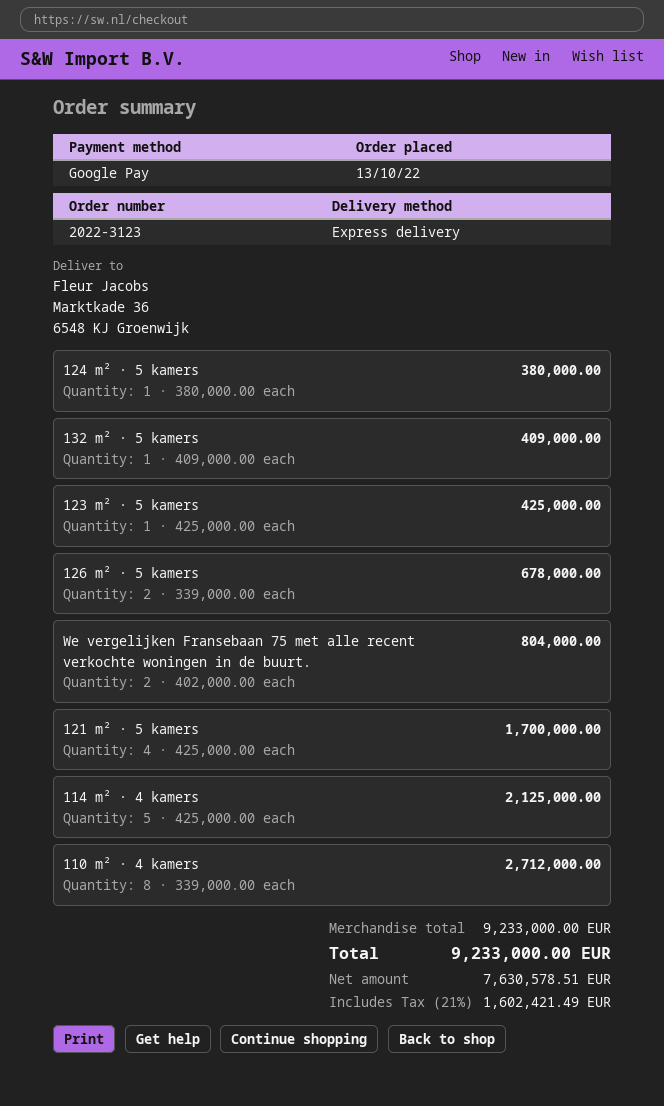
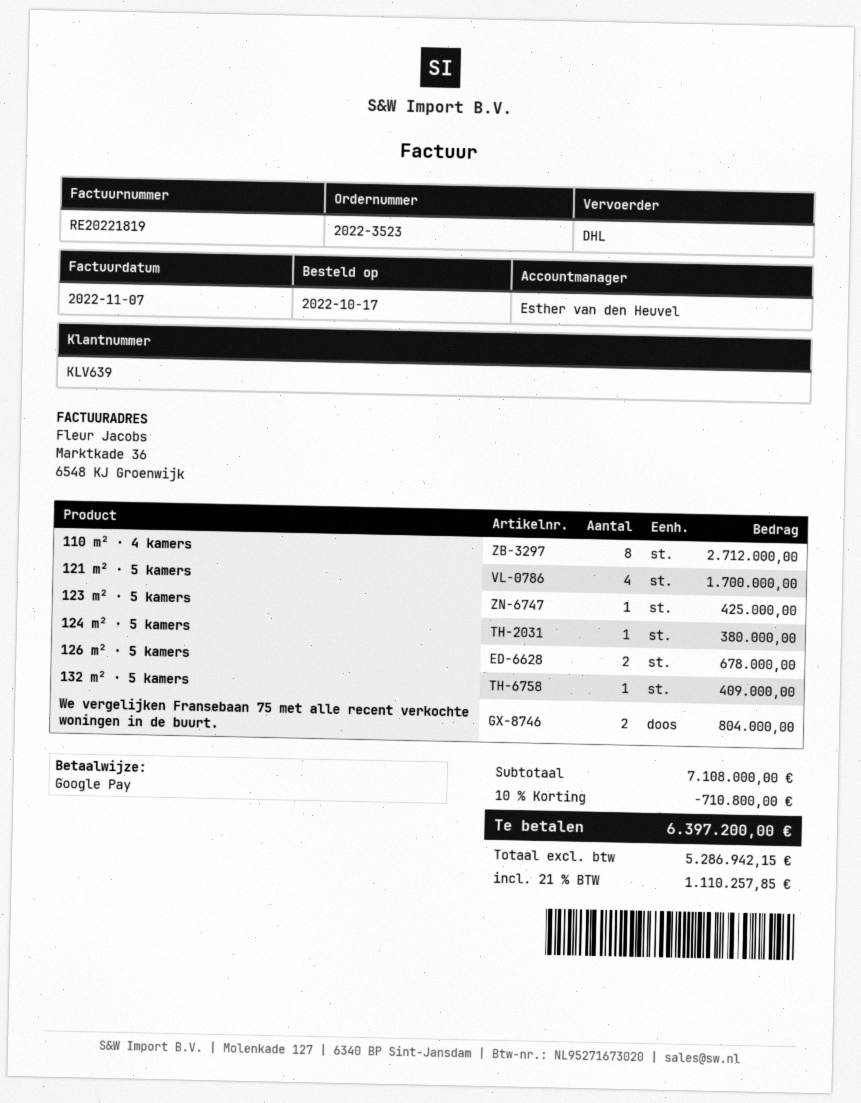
order number: 2022-3123 -> 2022-3523
order date: 2022-10-13 -> 2022-10-17
shipping method: express -> DHL
114 m² · 4 kamers: 5 for 2125000.00 -> none
subtotal: 9233000.00 -> 7108000.00
discount: none -> 10% = 710800.00
net: 7630578.51 -> 5286942.15
tax: 21% = 1602421.49 -> 21% = 1110257.85
total: 9233000.00 -> 6397200.00

